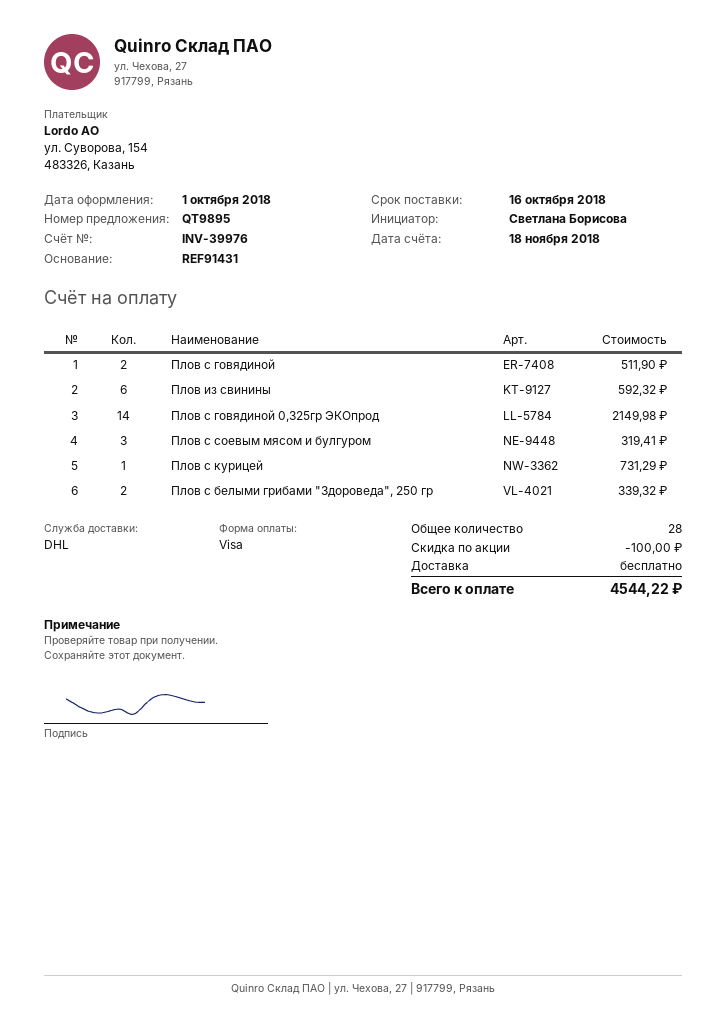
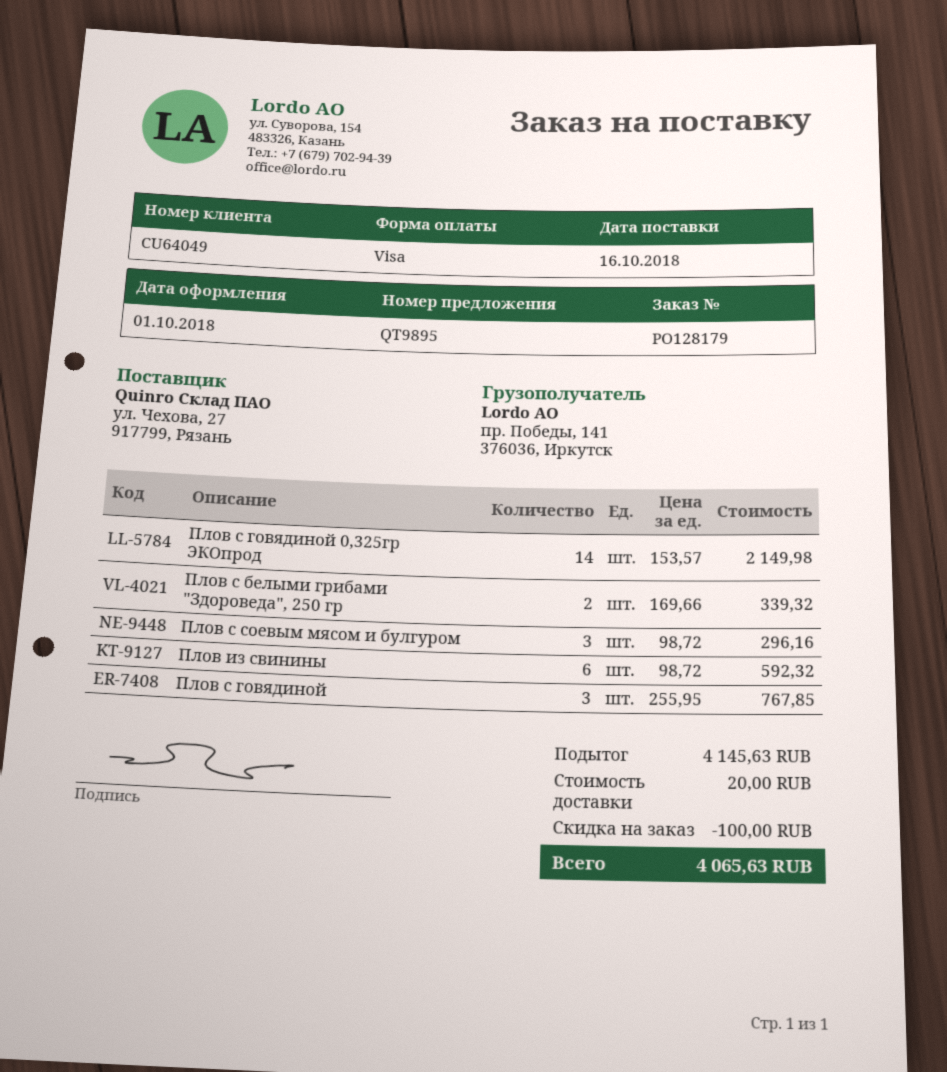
Плов с говядиной: 2 for 511.90 -> 3 for 767.85
Плов с соевым мясом и булгуром: 3 for 319.41 -> 3 for 296.16
Плов с курицей: 1 for 731.29 -> none
shipping: 0.00 -> 20.00
total: 4544.22 -> 4065.63

